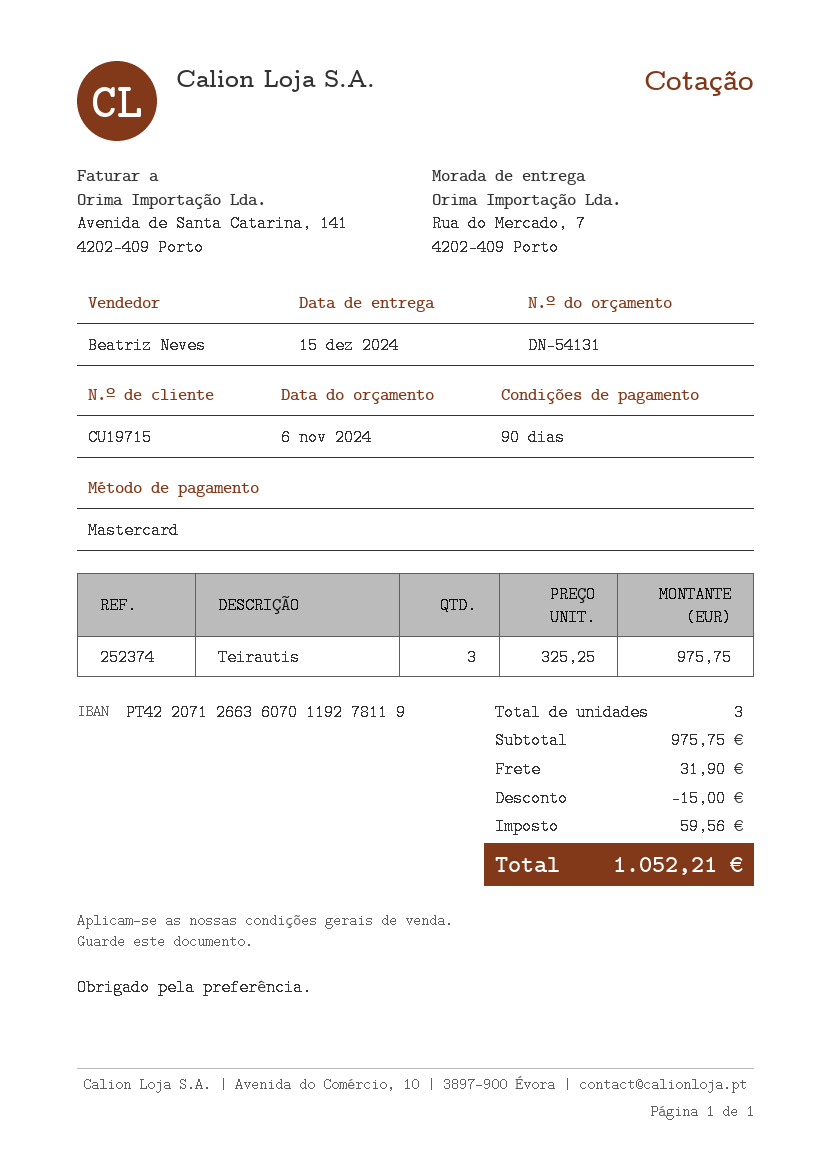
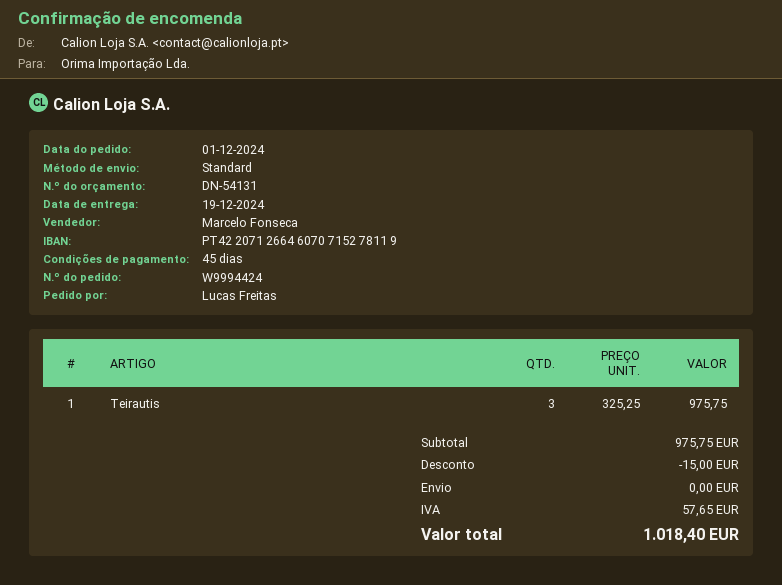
delivery date: 2024-12-15 -> 2024-12-19
payment terms: 90 days -> 45 days
sales rep: Beatriz Neves -> Marcelo Fonseca
bank account: PT42207126636070119278119 -> PT42207126646070715278119
shipping: 31.90 -> 0.00
tax: 59.56 -> 57.65
total: 1052.21 -> 1018.40

